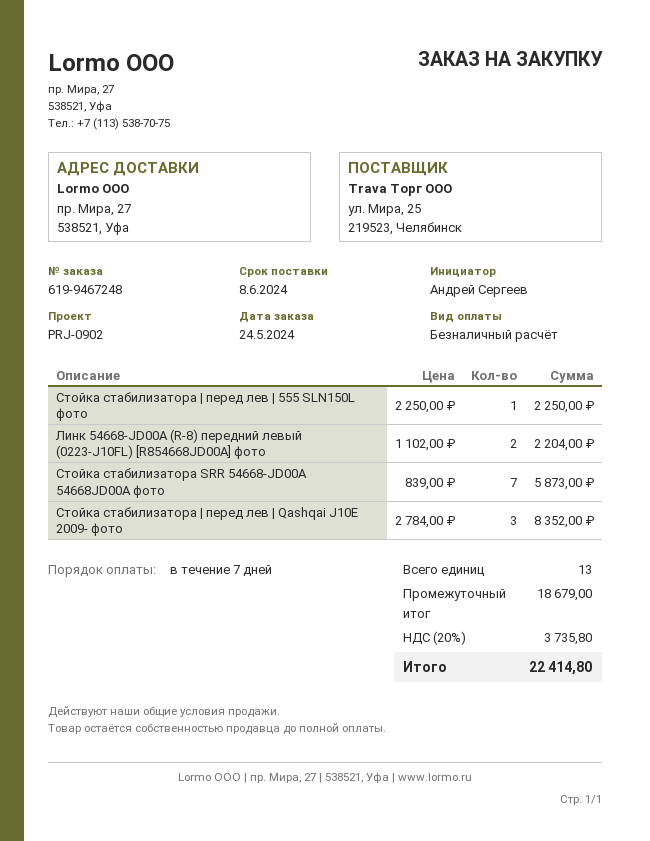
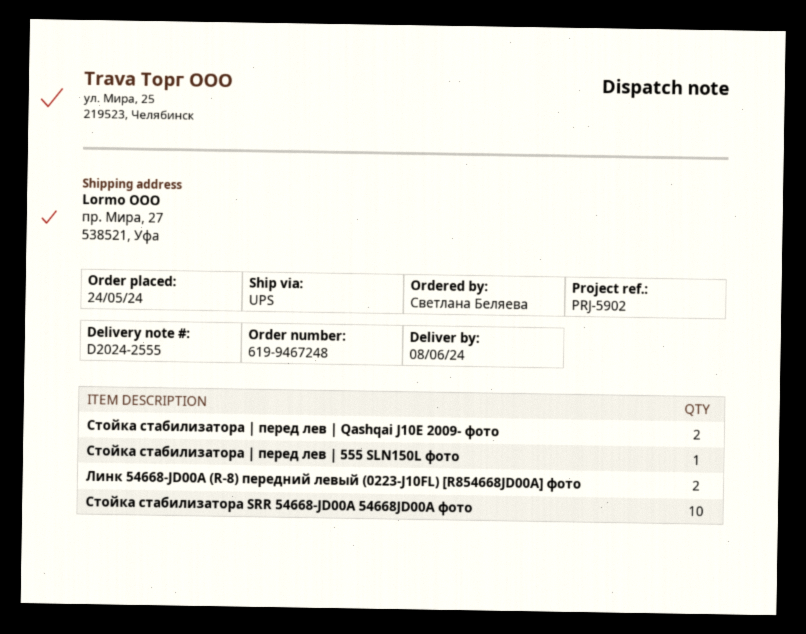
reference: PRJ-0902 -> PRJ-5902
ordered by: Андрей Сергеев -> Светлана Беляева
Стойка стабилизатора SRR 54668-JD00A 54668JD00A фото: 7 -> 10
Стойка стабилизатора | перед лев | Qashqai J10E 2009- фото: 3 -> 2

